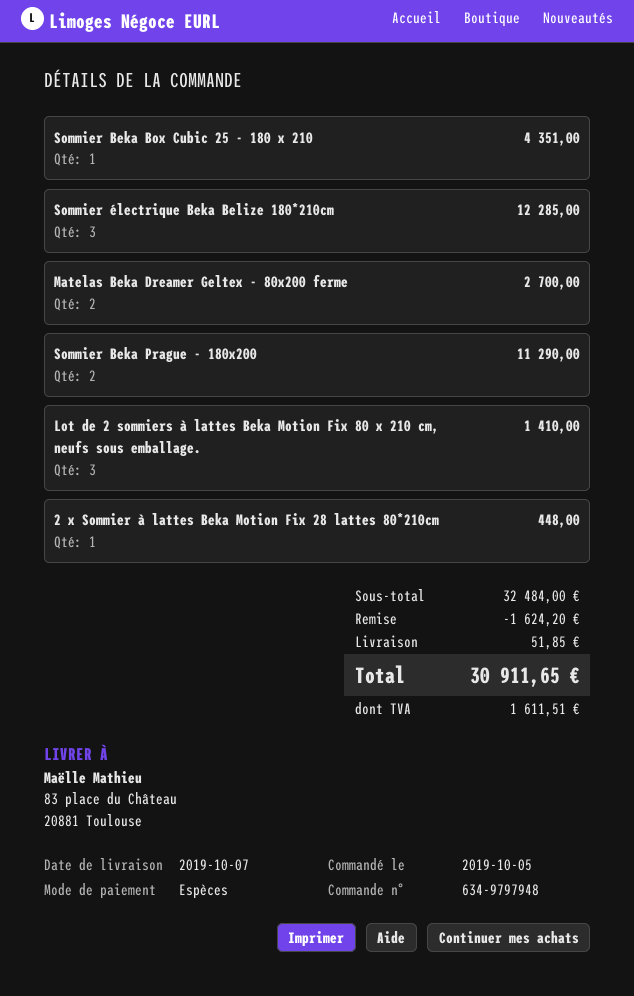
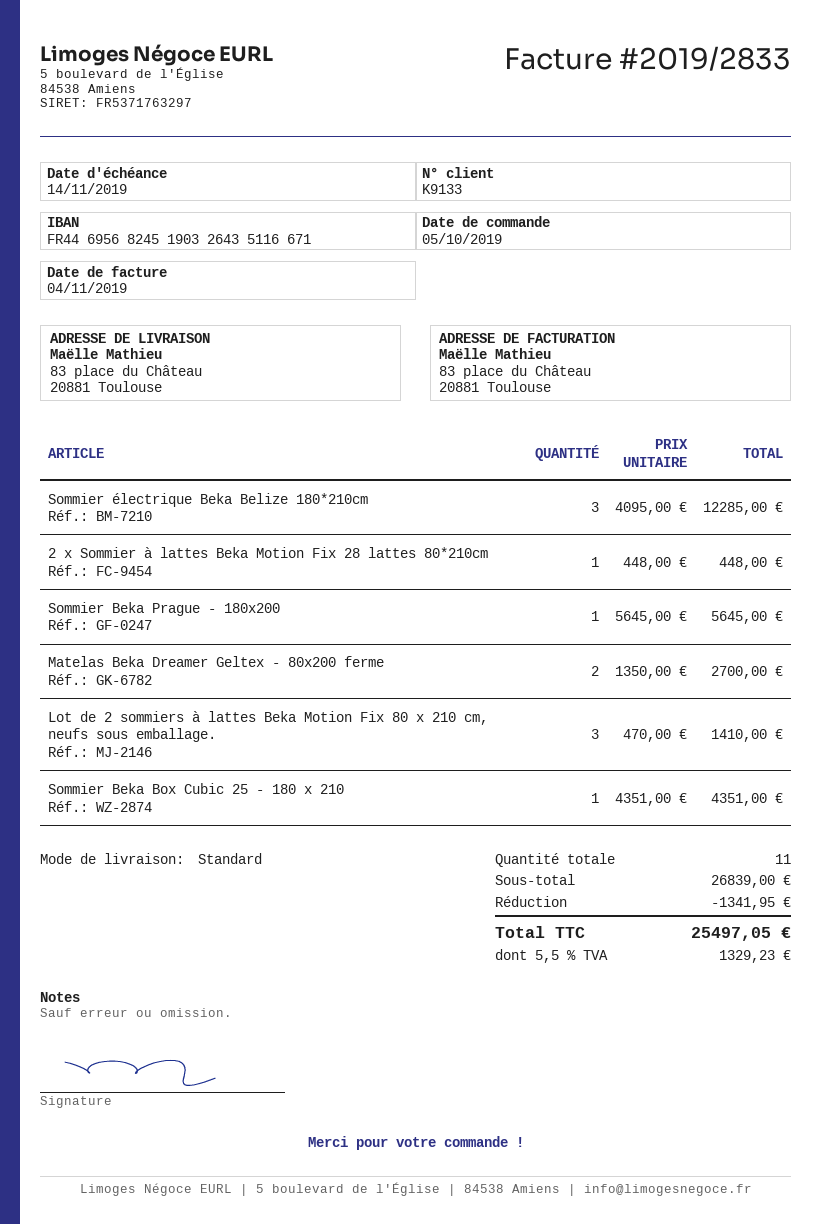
Sommier Beka Prague - 180x200: 2 for 11290.00 -> 1 for 5645.00
subtotal: 32484.00 -> 26839.00
discount: 1624.20 -> 1341.95
shipping: 51.85 -> none
tax: 1611.51 -> 1329.23
total: 30911.65 -> 25497.05

